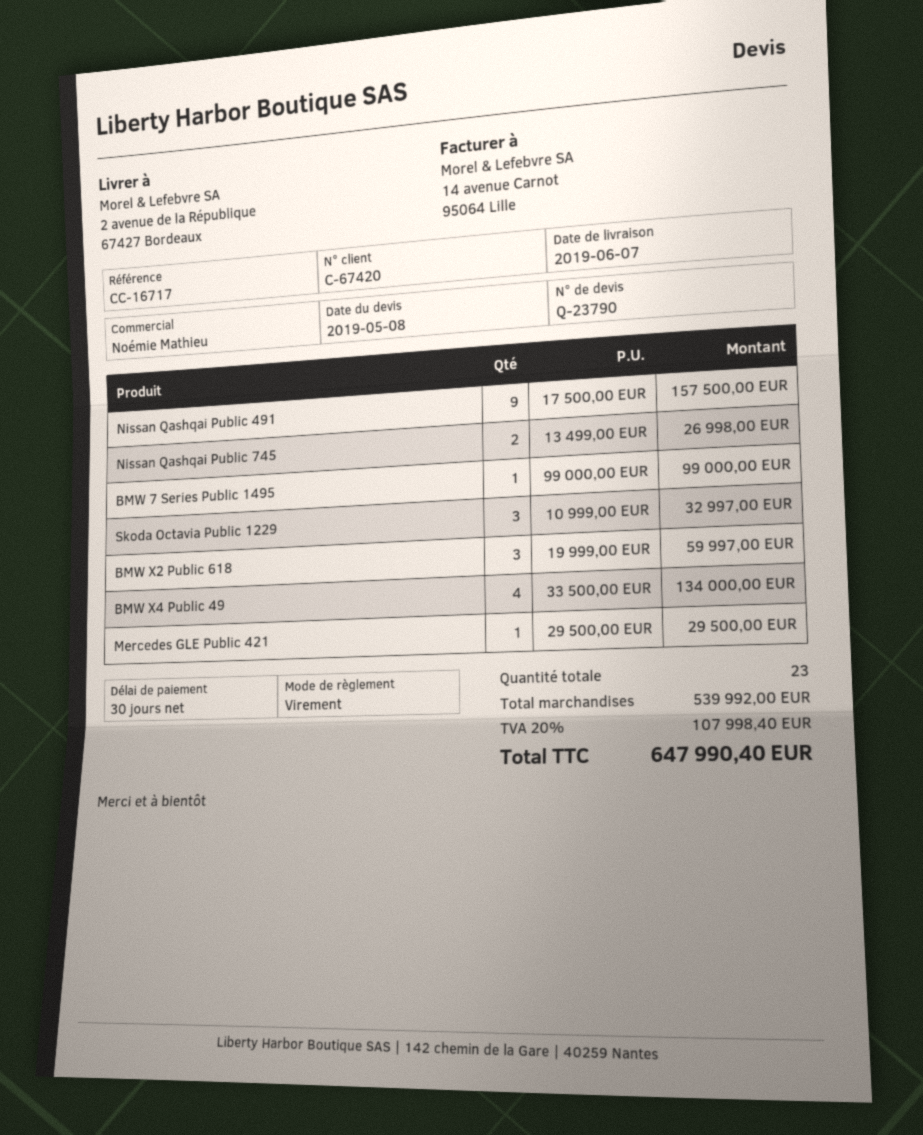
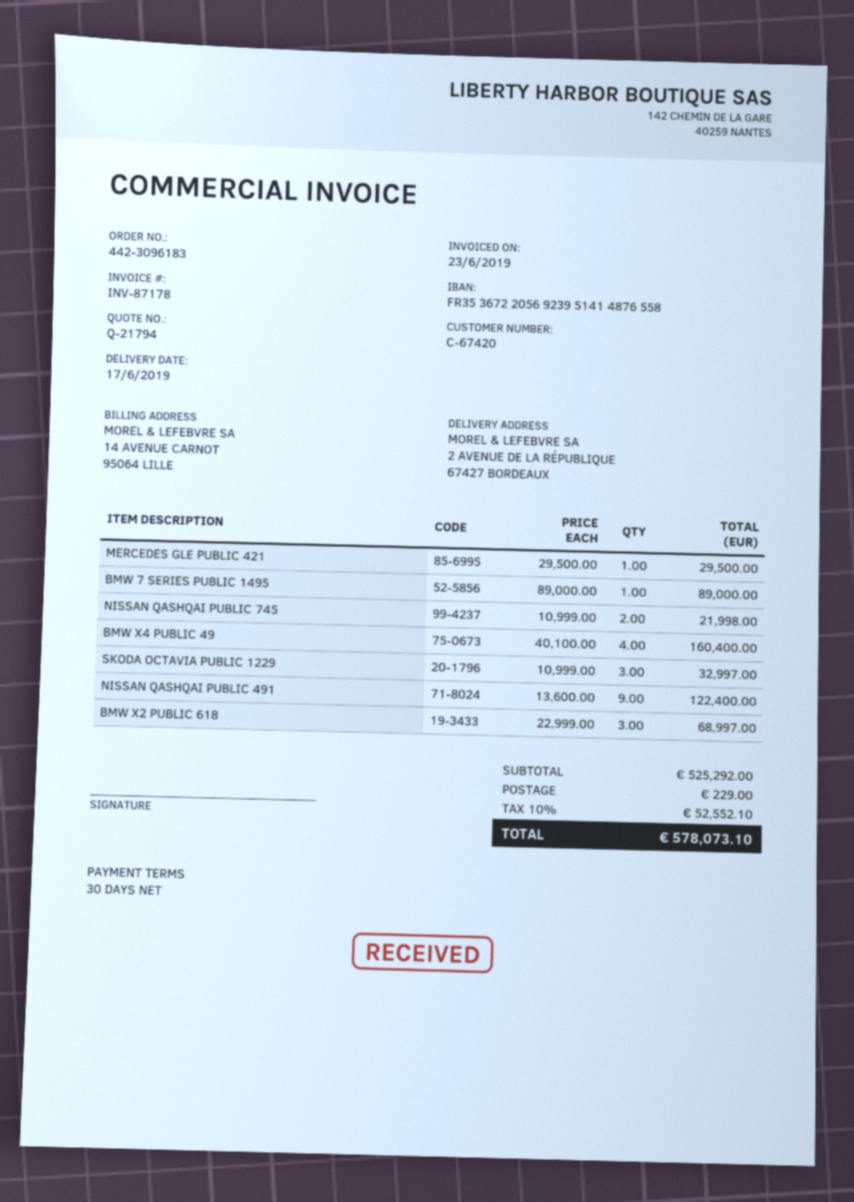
quote number: Q-23790 -> Q-21794
delivery date: 2019-06-07 -> 2019-06-17
Nissan Qashqai Public 491: 9 x 17500.00 = 157500.00 -> 9 x 13600.00 = 122400.00
Nissan Qashqai Public 745: 2 x 13499.00 = 26998.00 -> 2 x 10999.00 = 21998.00
BMW 7 Series Public 1495: 1 x 99000.00 = 99000.00 -> 1 x 89000.00 = 89000.00
BMW X2 Public 618: 3 x 19999.00 = 59997.00 -> 3 x 22999.00 = 68997.00
BMW X4 Public 49: 4 x 33500.00 = 134000.00 -> 4 x 40100.00 = 160400.00
subtotal: 539992.00 -> 525292.00
shipping: none -> 229.00
tax: 20% = 107998.40 -> 10% = 52552.10
total: 647990.40 -> 578073.10

